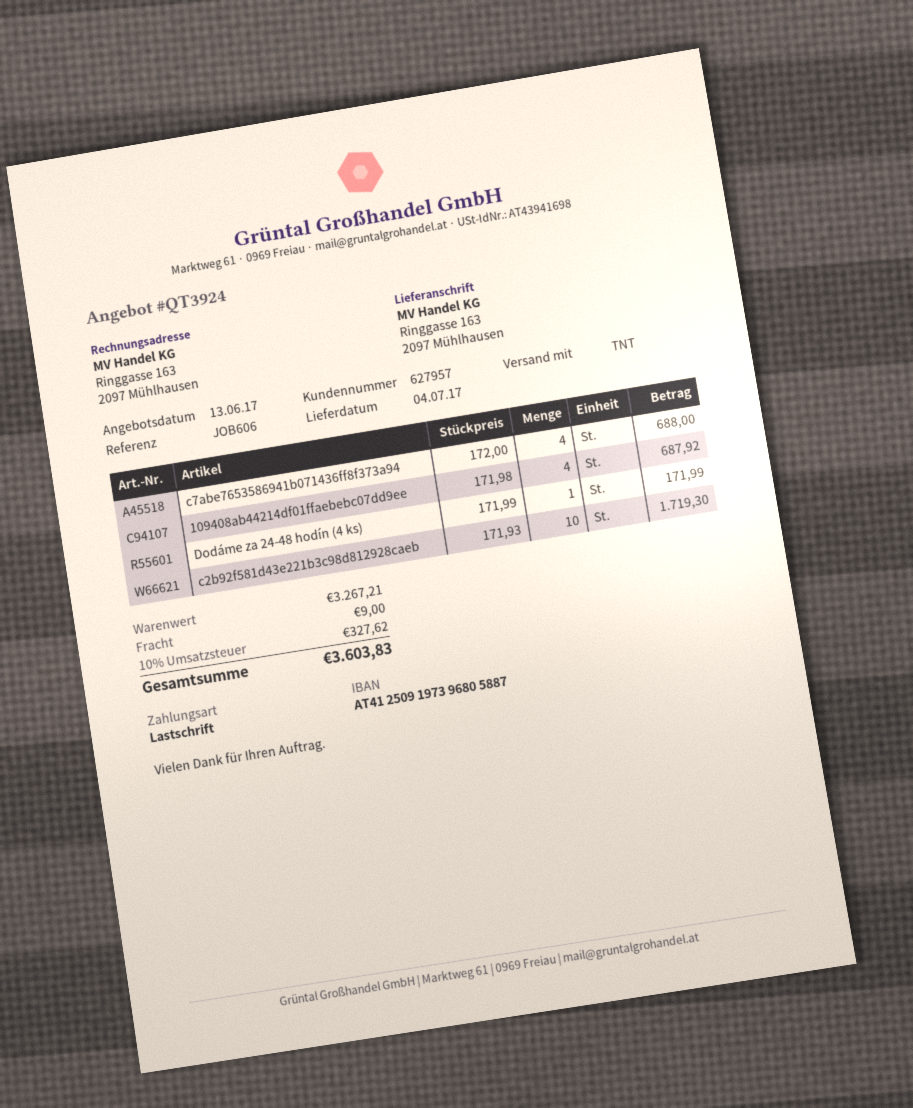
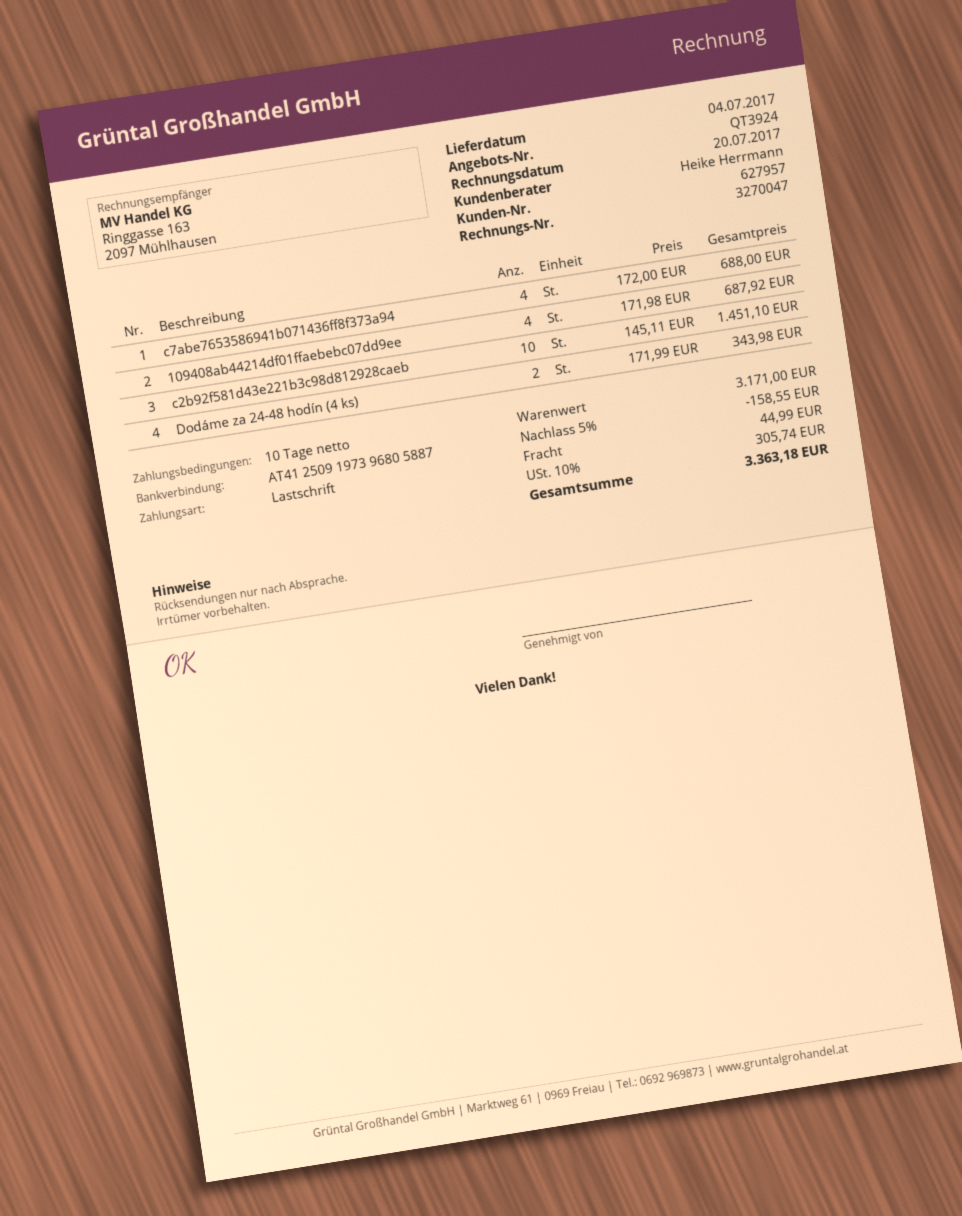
Dodáme za 24-48 hodín (4 ks): 1 x 171.99 = 171.99 -> 2 x 171.99 = 343.98
c2b92f581d43e221b3c98d812928caeb: 10 x 171.93 = 1719.30 -> 10 x 145.11 = 1451.10
subtotal: 3267.21 -> 3171.00
discount: none -> 5% = 158.55
shipping: 9.00 -> 44.99
tax: 10% = 327.62 -> 10% = 305.74
total: 3603.83 -> 3363.18

